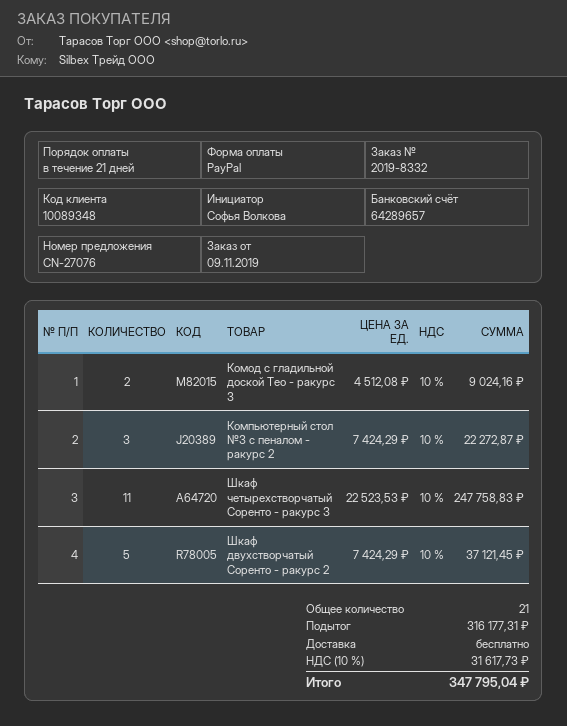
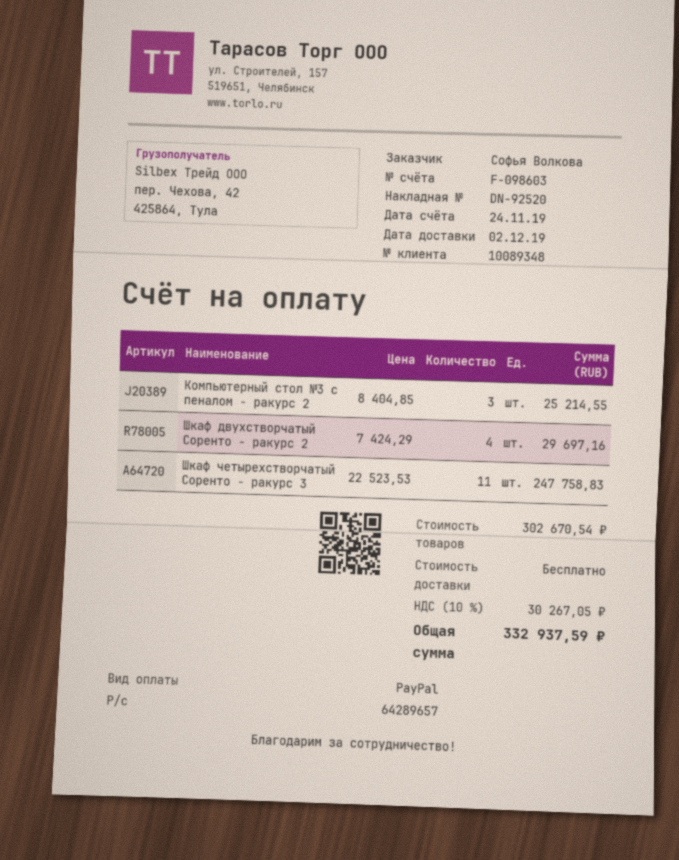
Комод с гладильной доской Тео - ракурс 3: 2 x 4512.08 = 9024.16 -> none
Компьютерный стол №3 с пеналом - ракурс 2: 3 x 7424.29 = 22272.87 -> 3 x 8404.85 = 25214.55
Шкаф двухстворчатый Соренто - ракурс 2: 5 x 7424.29 = 37121.45 -> 4 x 7424.29 = 29697.16
subtotal: 316177.31 -> 302670.54
tax: 10% = 31617.73 -> 10% = 30267.05
total: 347795.04 -> 332937.59

